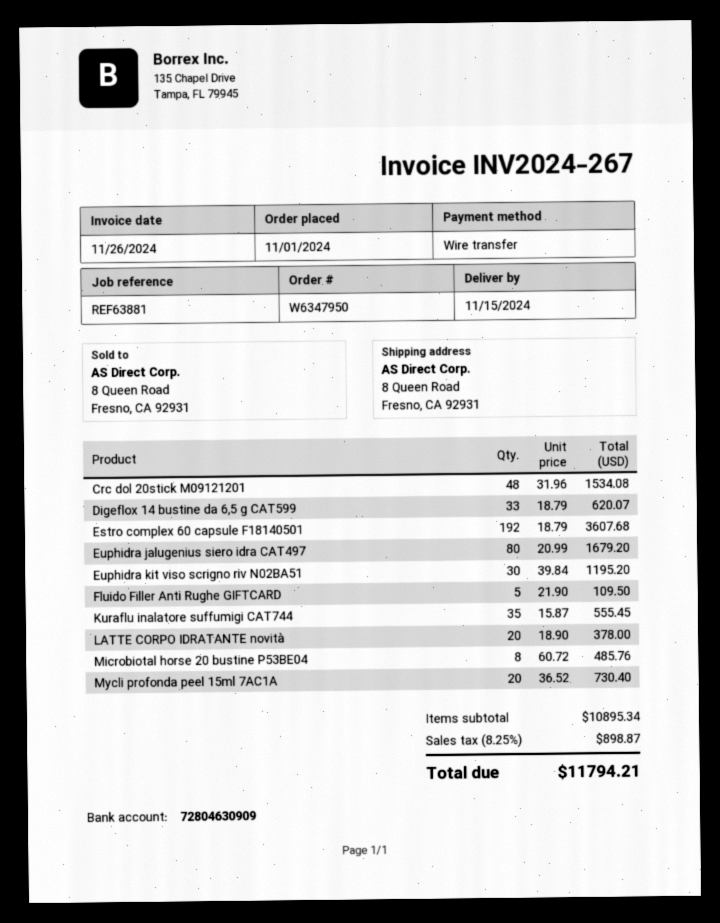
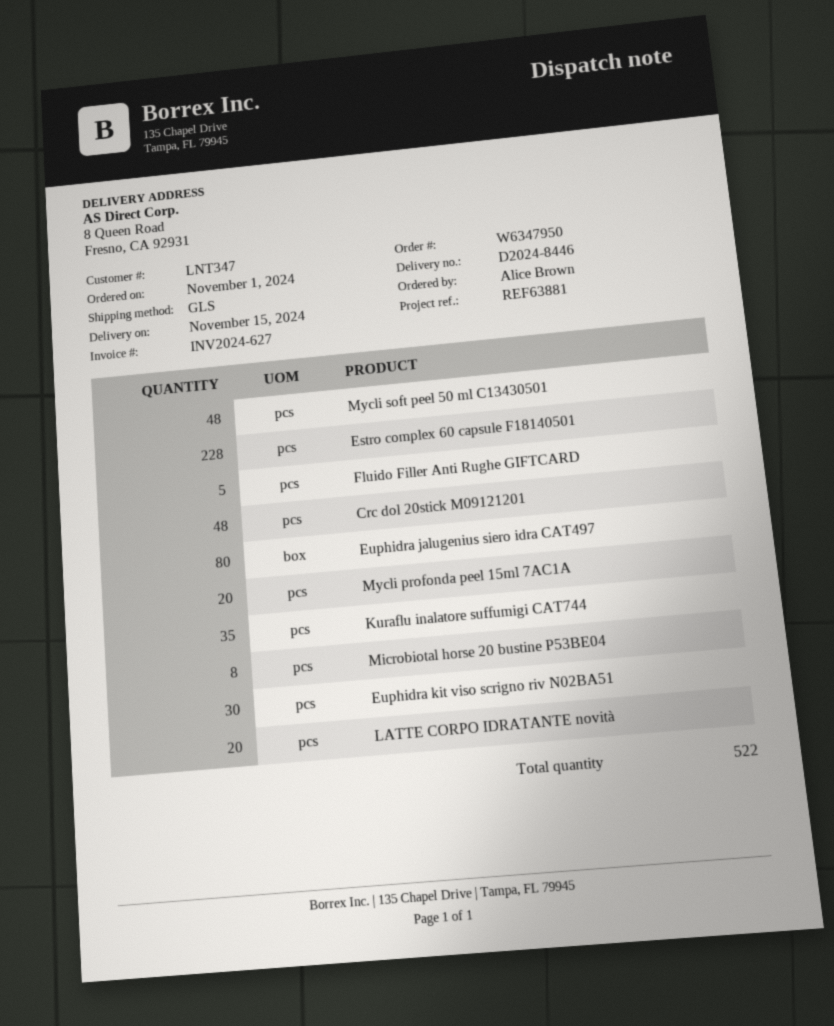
invoice number: INV2024-267 -> INV2024-627
Digeflox 14 bustine da 6,5 g CAT599: 33 -> none
Estro complex 60 capsule F18140501: 192 -> 228
Mycli soft peel 50 ml C13430501: none -> 48

